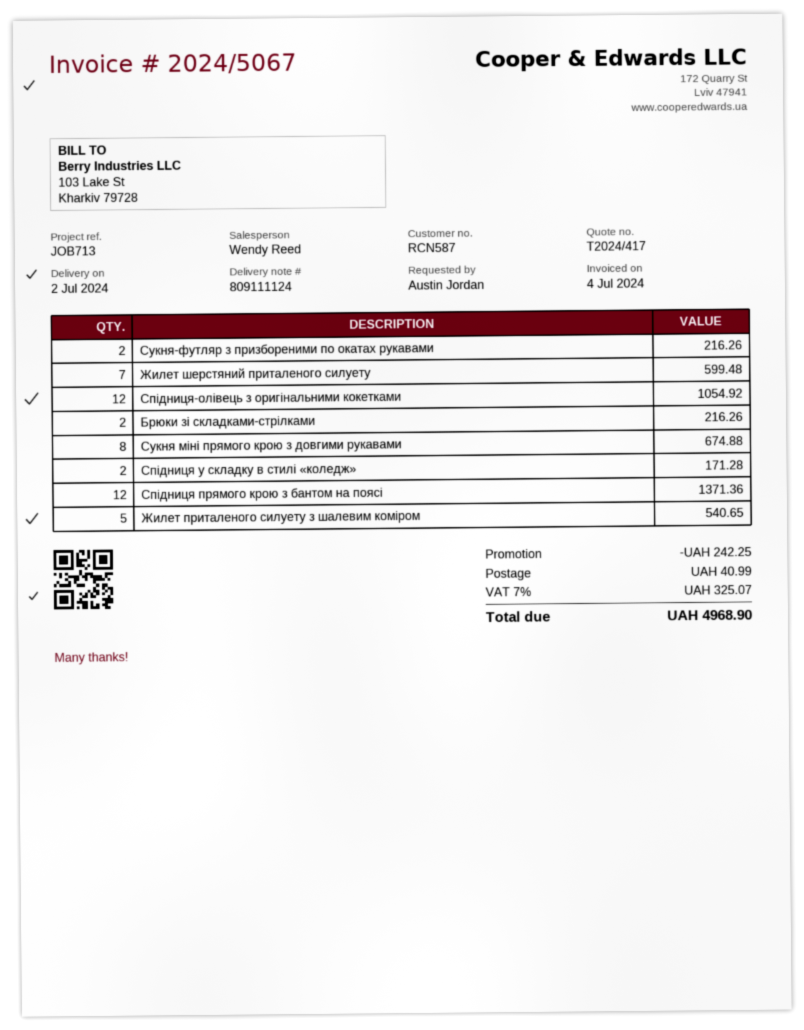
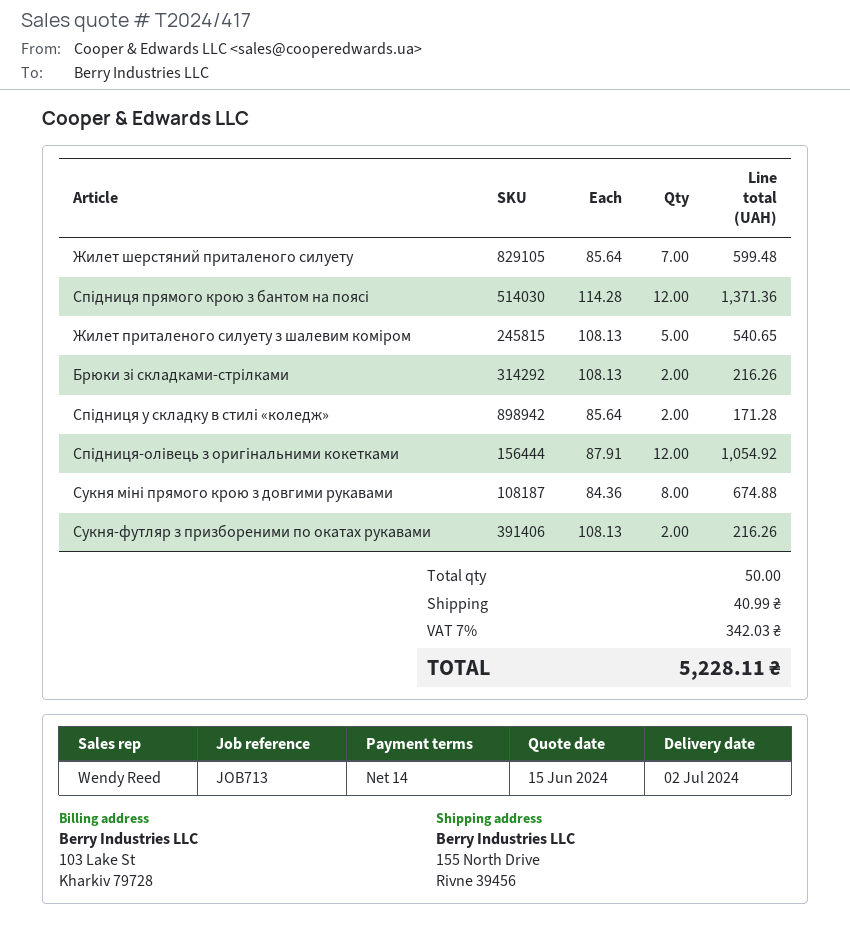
discount: 242.25 -> none
tax: 7% = 325.07 -> 7% = 342.03
total: 4968.90 -> 5228.11

